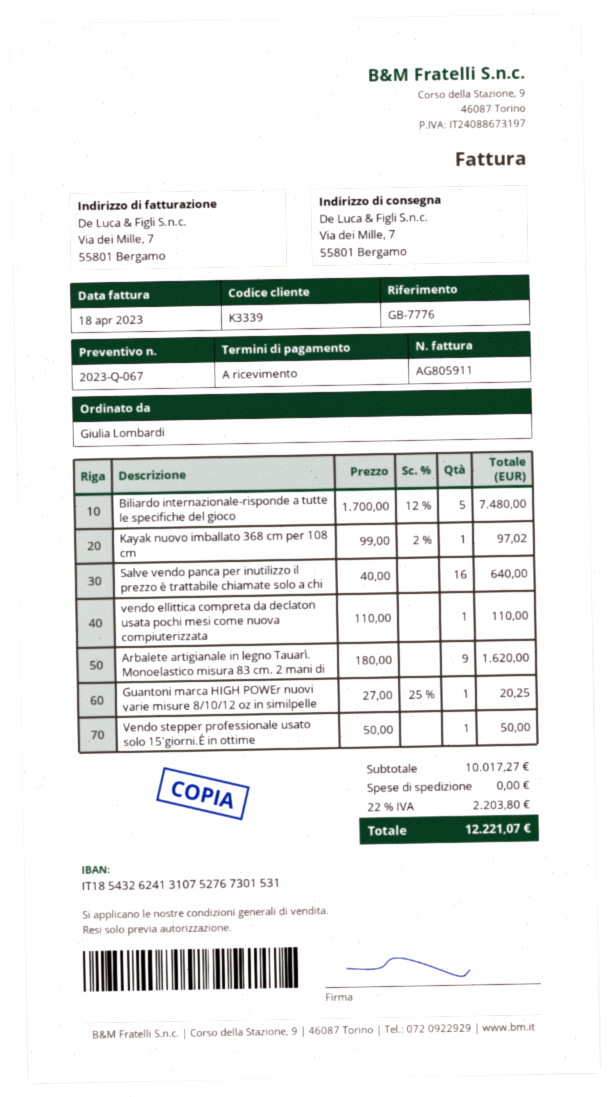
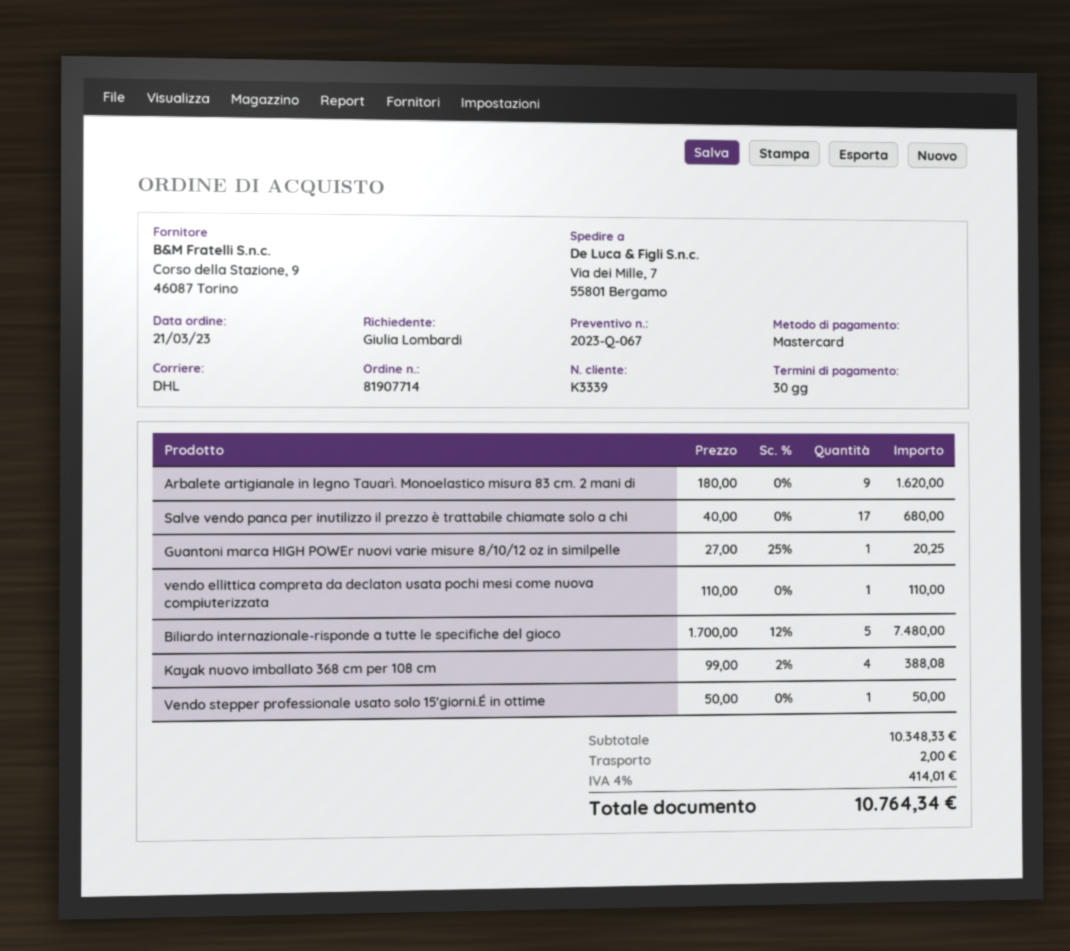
payment terms: on receipt -> 30 days
Kayak nuovo imballato 368 cm per 108 cm: 1 x 99.00 - 2% = 97.02 -> 4 x 99.00 - 2% = 388.08
Salve vendo panca per inutilizzo il prezzo è trattabile chiamate solo a chi: 16 x 40.00 = 640.00 -> 17 x 40.00 = 680.00
subtotal: 10017.27 -> 10348.33
shipping: 0.00 -> 2.00
tax: 22% = 2203.80 -> 4% = 414.01
total: 12221.07 -> 10764.34

